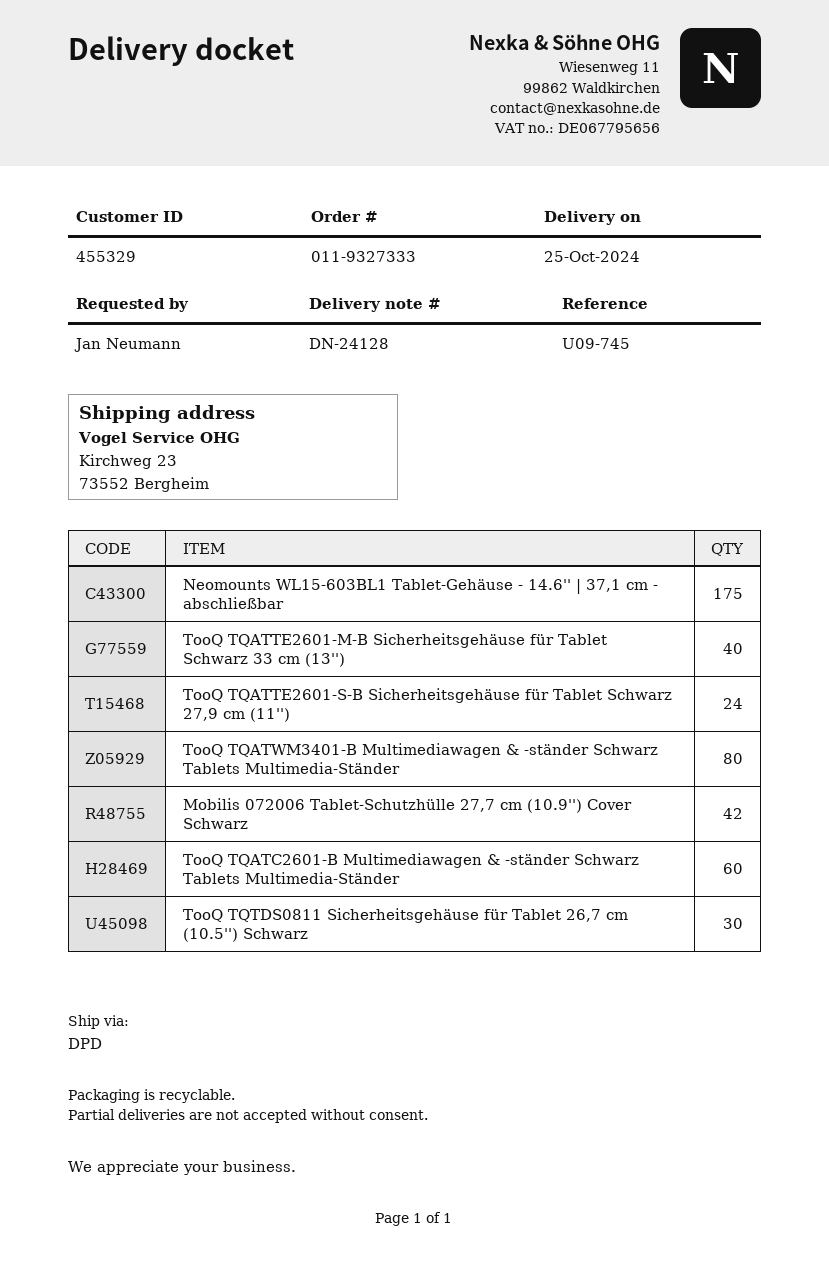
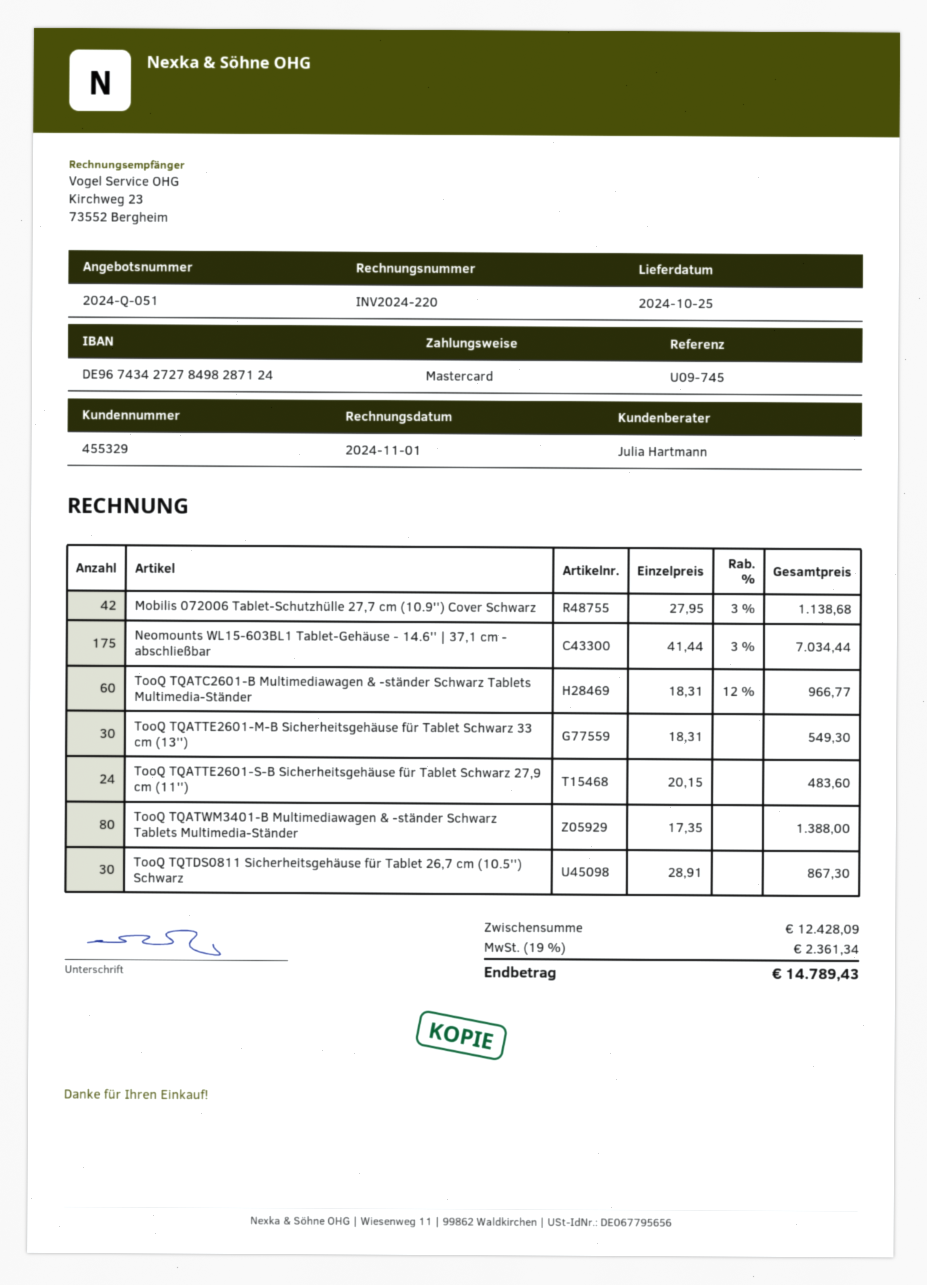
TooQ TQATTE2601-M-B Sicherheitsgehäuse für Tablet Schwarz 33 cm (13''): 40 -> 30

